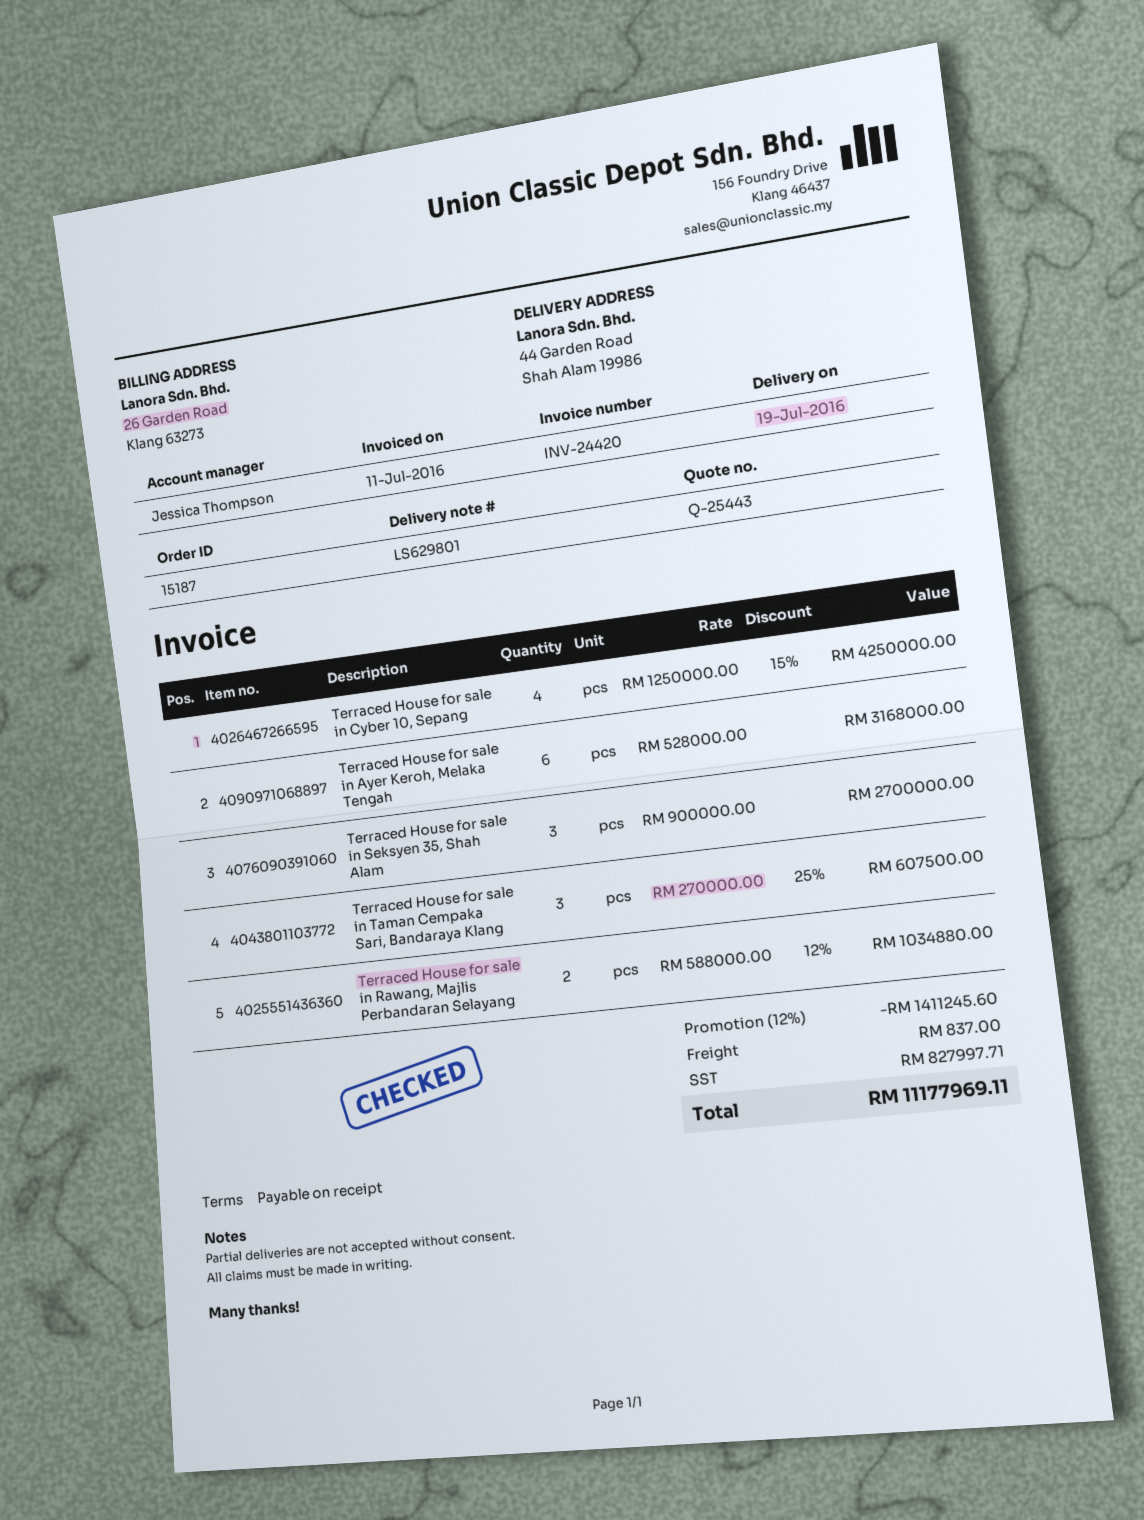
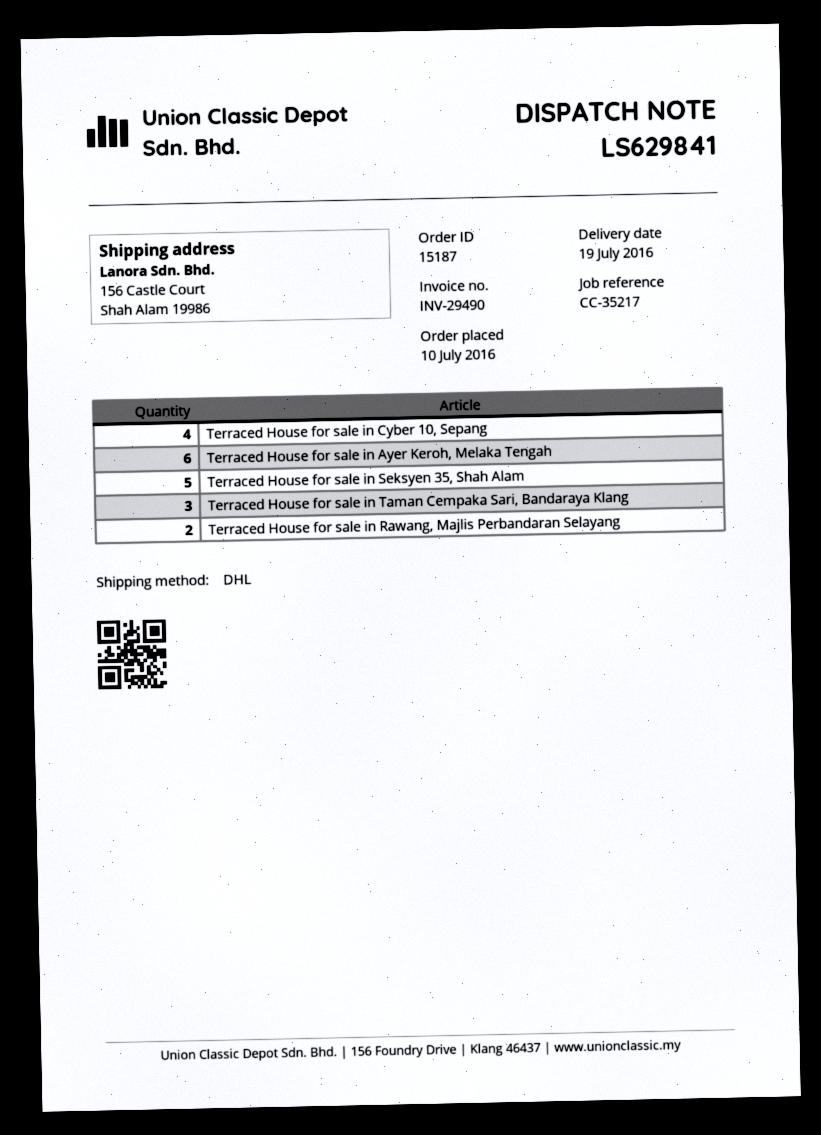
delivery note number: LS629801 -> LS629841
invoice number: INV-24420 -> INV-29490
ship to: 44 Garden Road, Shah Alam 19986 -> 156 Castle Court, Shah Alam 19986
Terraced House for sale in Seksyen 35, Shah Alam: 3 -> 5

